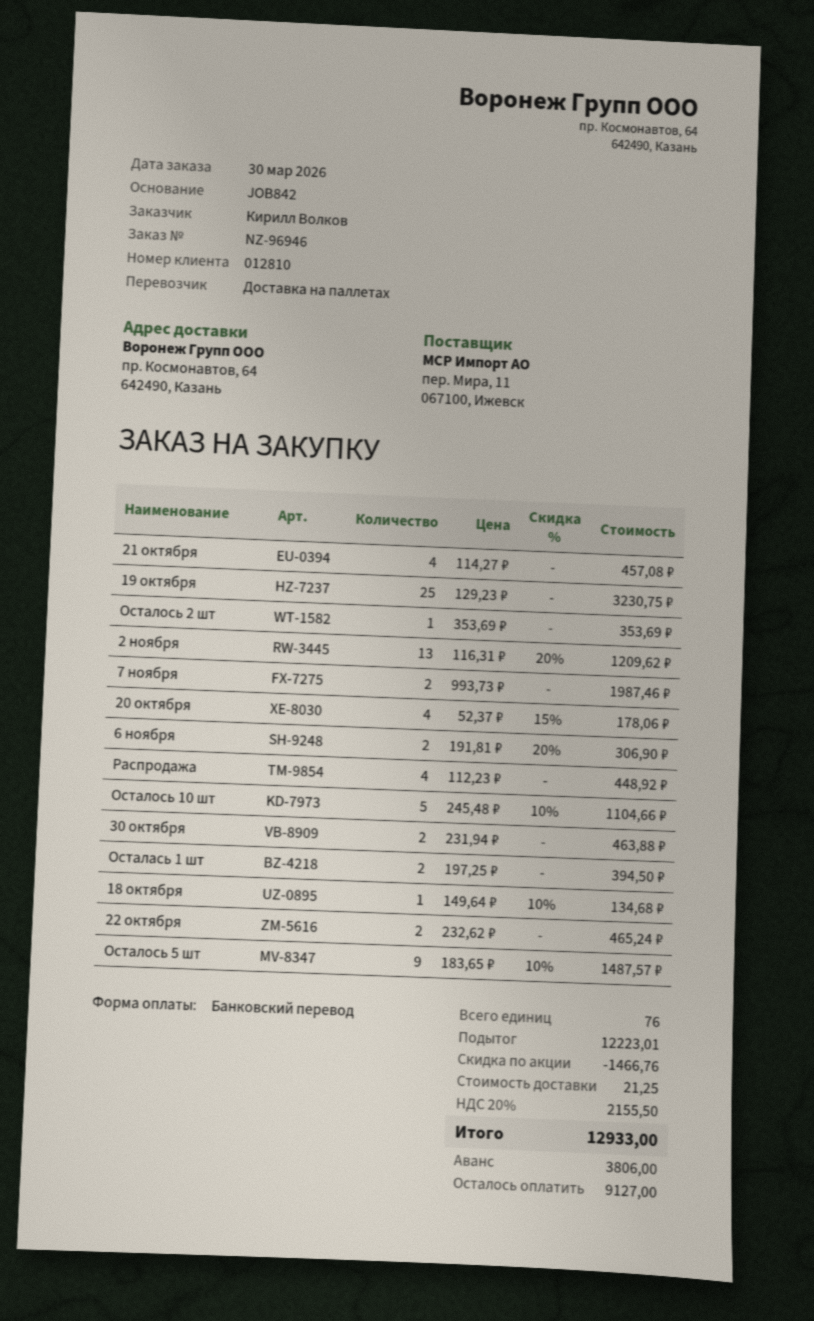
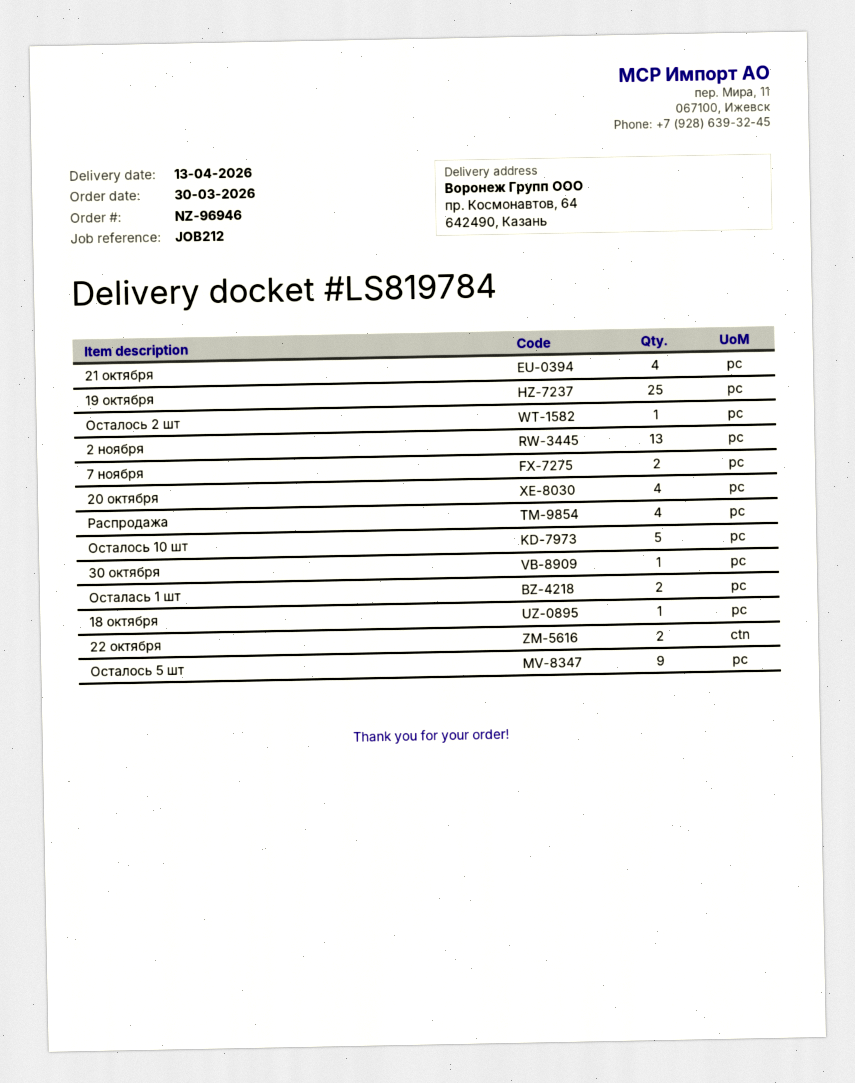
reference: JOB842 -> JOB212
6 ноября: 2 -> none
30 октября: 2 -> 1

